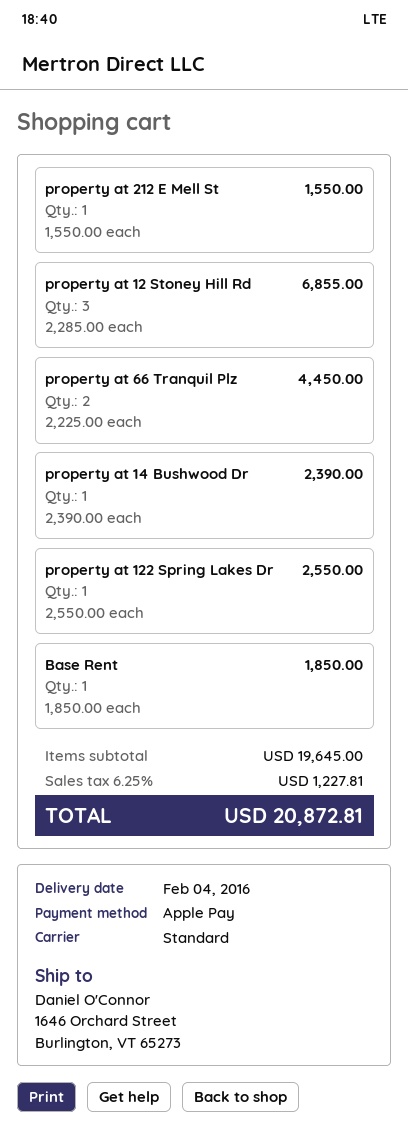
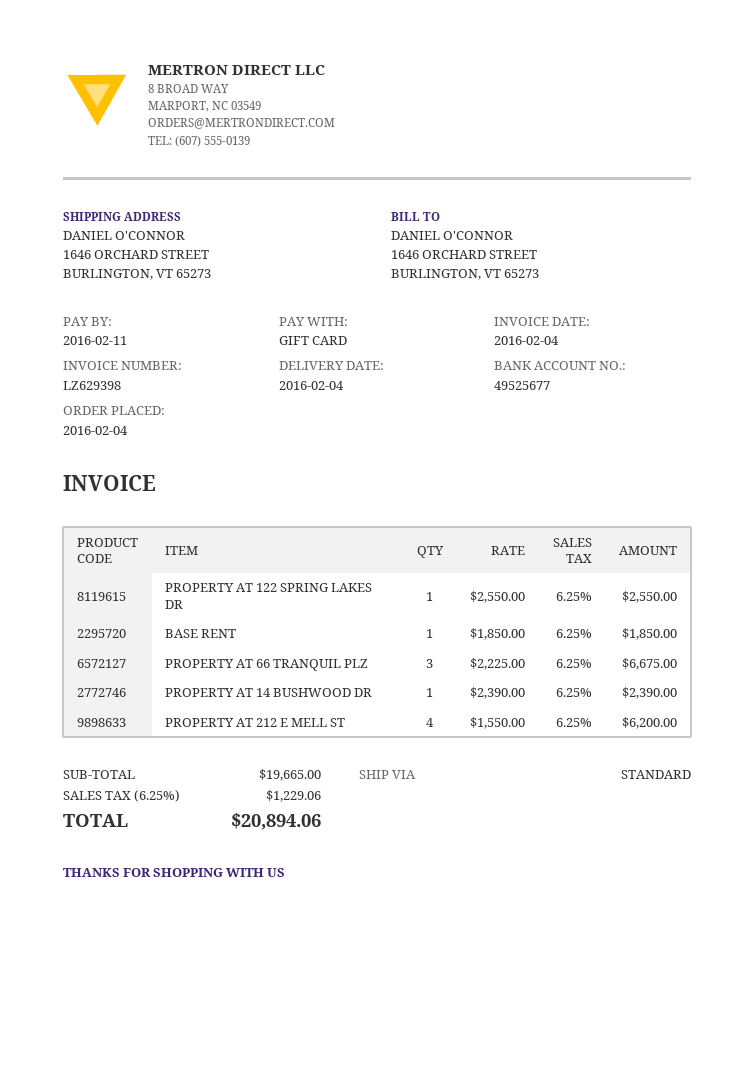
payment method: Apple Pay -> gift card
property at 212 E Mell St: 1 x 1550.00 = 1550.00 -> 4 x 1550.00 = 6200.00
property at 12 Stoney Hill Rd: 3 x 2285.00 = 6855.00 -> none
property at 66 Tranquil Plz: 2 x 2225.00 = 4450.00 -> 3 x 2225.00 = 6675.00
subtotal: 19645.00 -> 19665.00
tax: 6.25% = 1227.81 -> 6.25% = 1229.06
total: 20872.81 -> 20894.06

